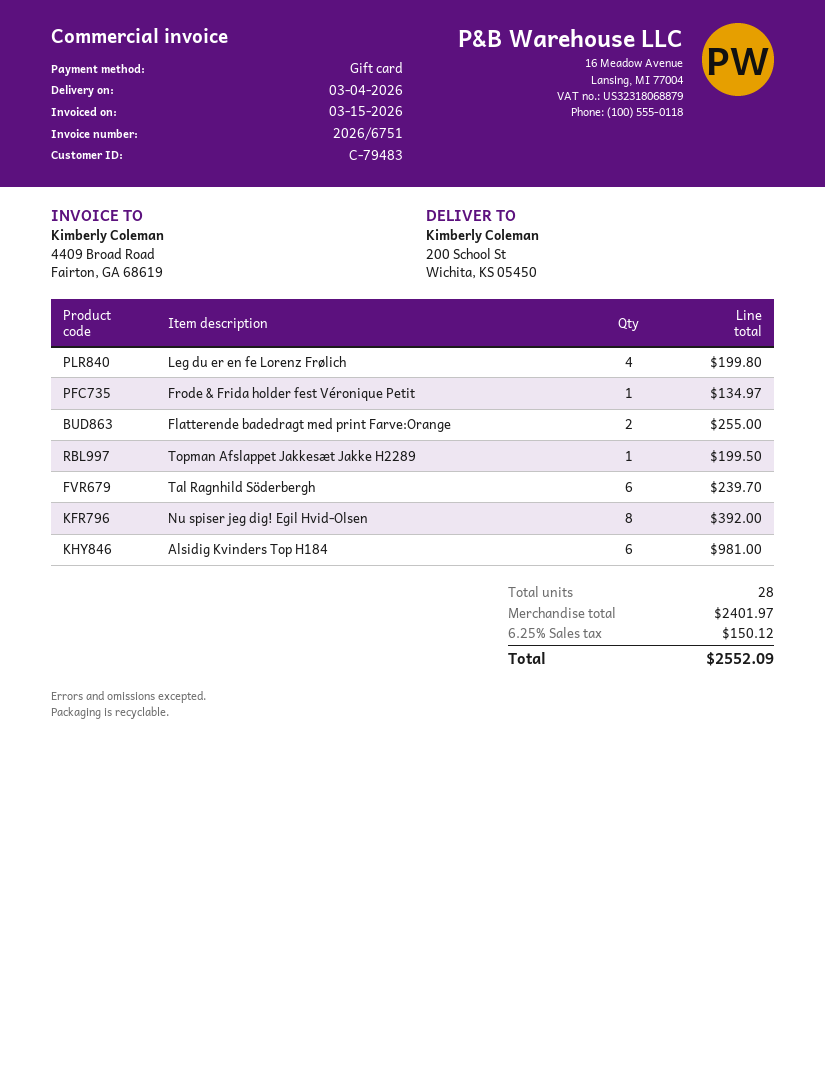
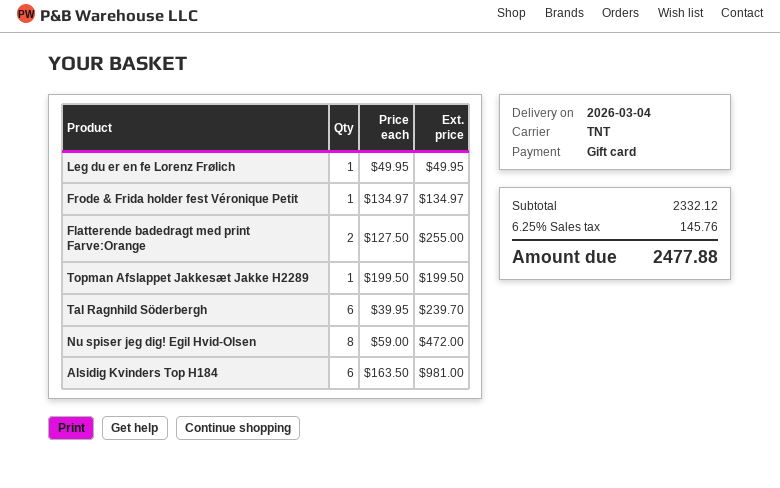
Leg du er en fe Lorenz Frølich: 4 for 199.80 -> 1 for 49.95
Nu spiser jeg dig! Egil Hvid-Olsen: 8 for 392.00 -> 8 for 472.00
subtotal: 2401.97 -> 2332.12
tax: 6.25% = 150.12 -> 6.25% = 145.76
total: 2552.09 -> 2477.88

